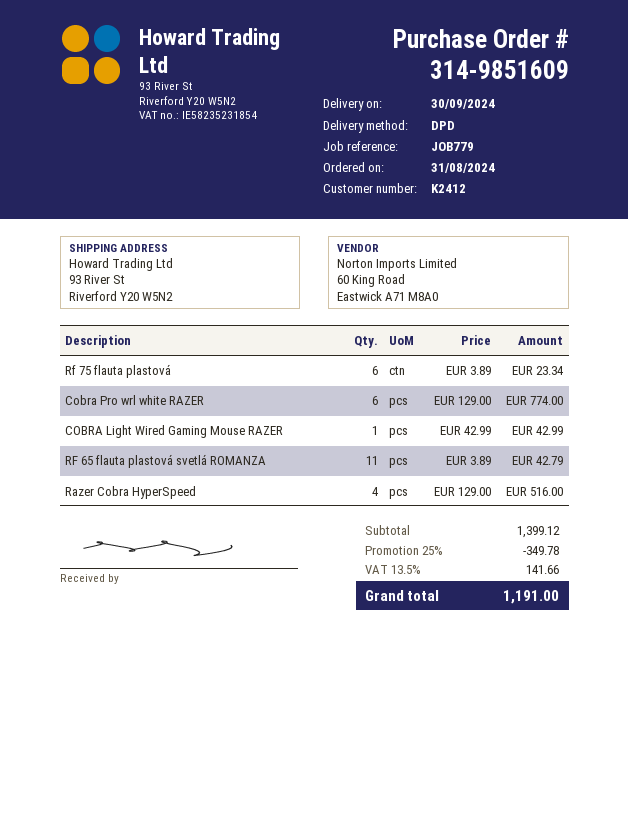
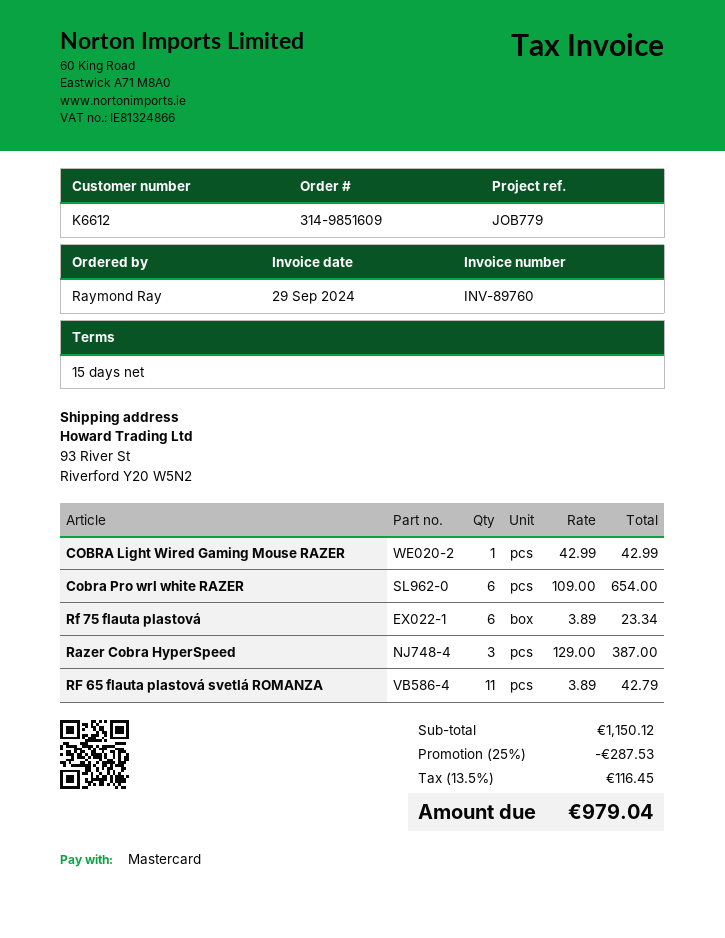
customer number: K2412 -> K6612
Cobra Pro wrl white RAZER: 6 x 129.00 = 774.00 -> 6 x 109.00 = 654.00
Razer Cobra HyperSpeed: 4 x 129.00 = 516.00 -> 3 x 129.00 = 387.00
subtotal: 1399.12 -> 1150.12
discount: 25% = 349.78 -> 25% = 287.53
tax: 13.5% = 141.66 -> 13.5% = 116.45
total: 1191.00 -> 979.04

